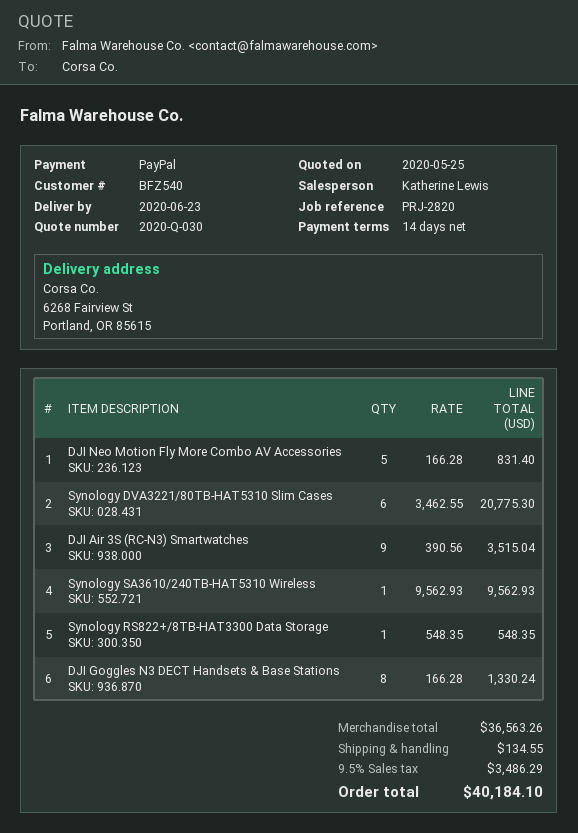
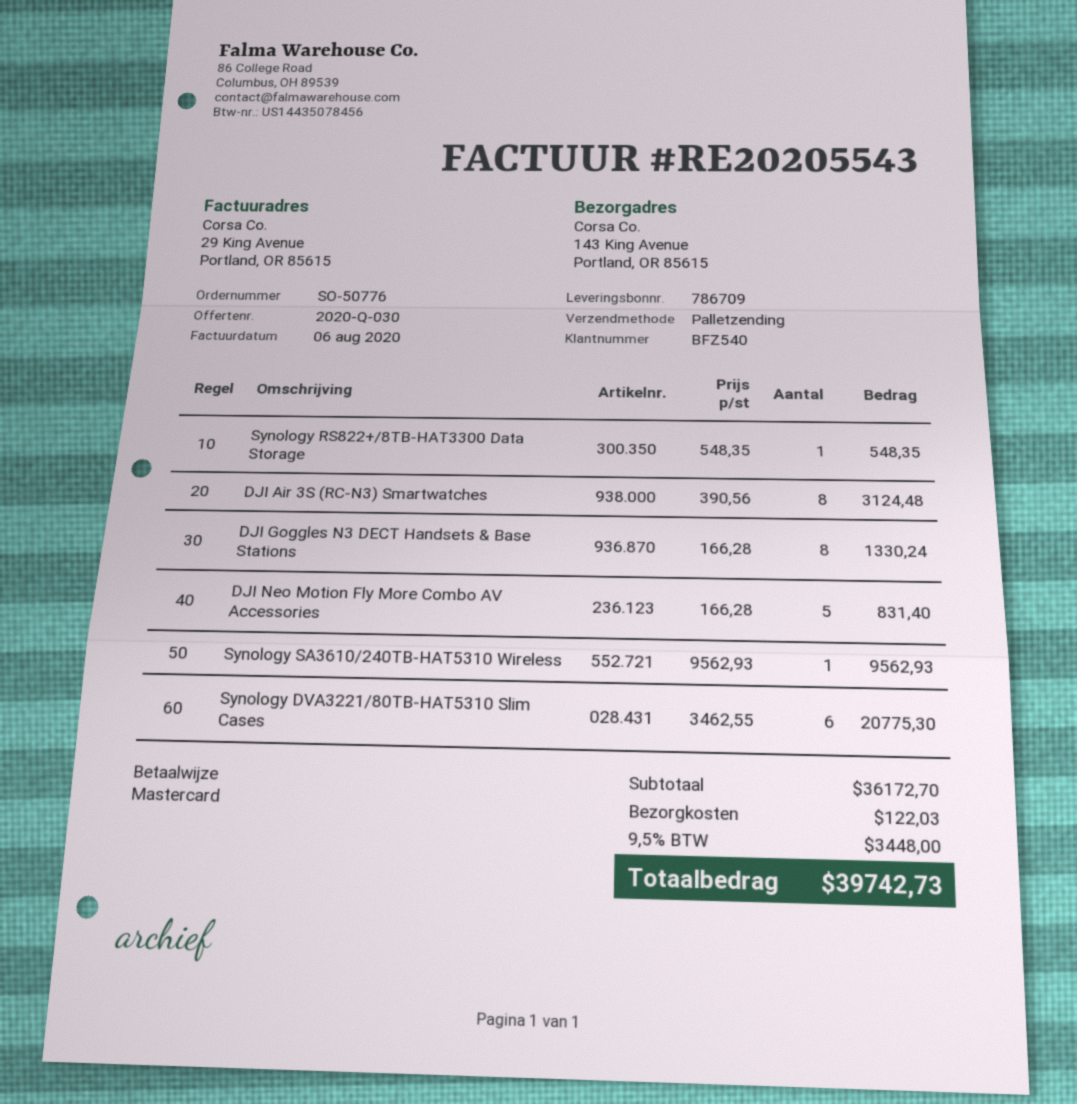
payment method: PayPal -> Mastercard
ship to: 6268 Fairview St, Portland, OR 85615 -> 143 King Avenue, Portland, OR 85615
DJI Air 3S (RC-N3) Smartwatches: 9 x 390.56 = 3515.04 -> 8 x 390.56 = 3124.48
subtotal: 36563.26 -> 36172.70
shipping: 134.55 -> 122.03
tax: 9.5% = 3486.29 -> 9.5% = 3448.00
total: 40184.10 -> 39742.73

